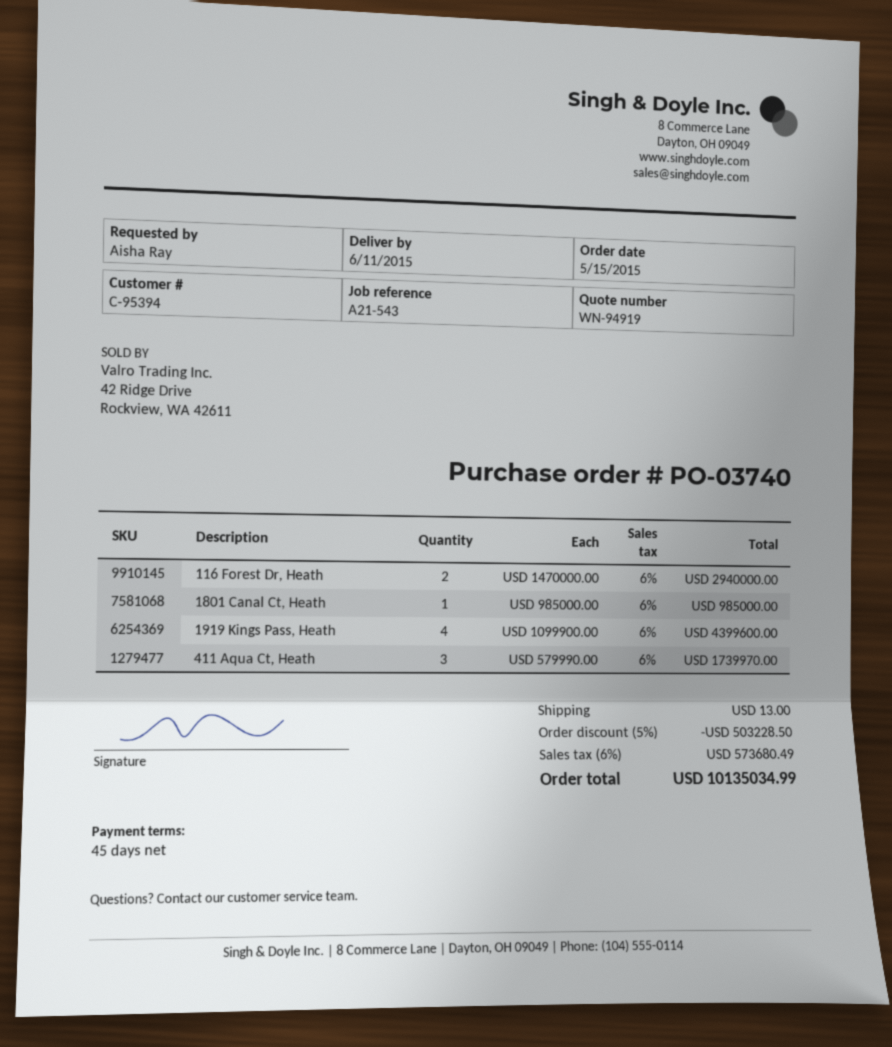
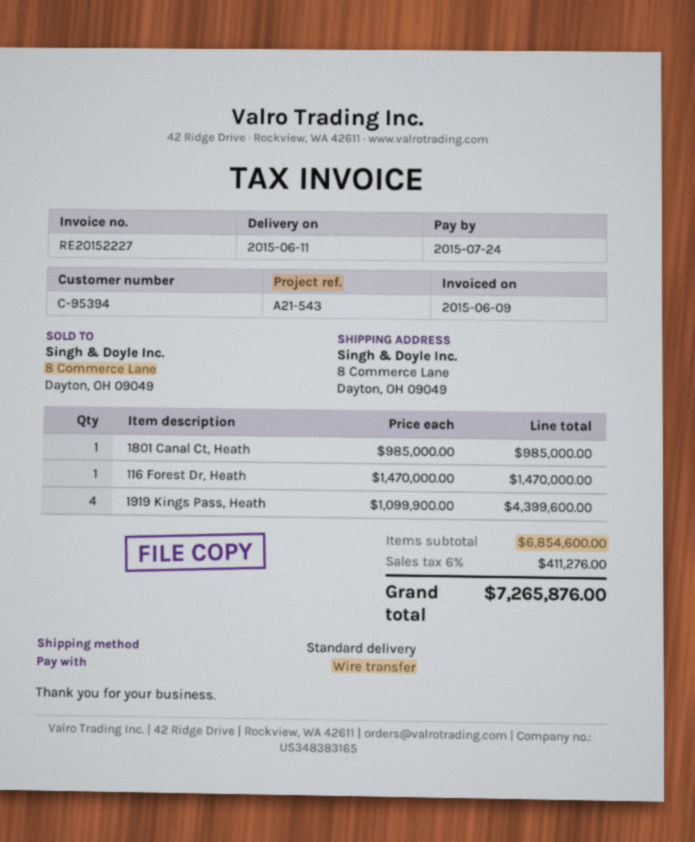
116 Forest Dr, Heath: 2 x 1470000.00 = 2940000.00 -> 1 x 1470000.00 = 1470000.00
411 Aqua Ct, Heath: 3 x 579990.00 = 1739970.00 -> none
discount: 5% = 503228.50 -> none
shipping: 13.00 -> none
tax: 6% = 573680.49 -> 6% = 411276.00
total: 10135034.99 -> 7265876.00

